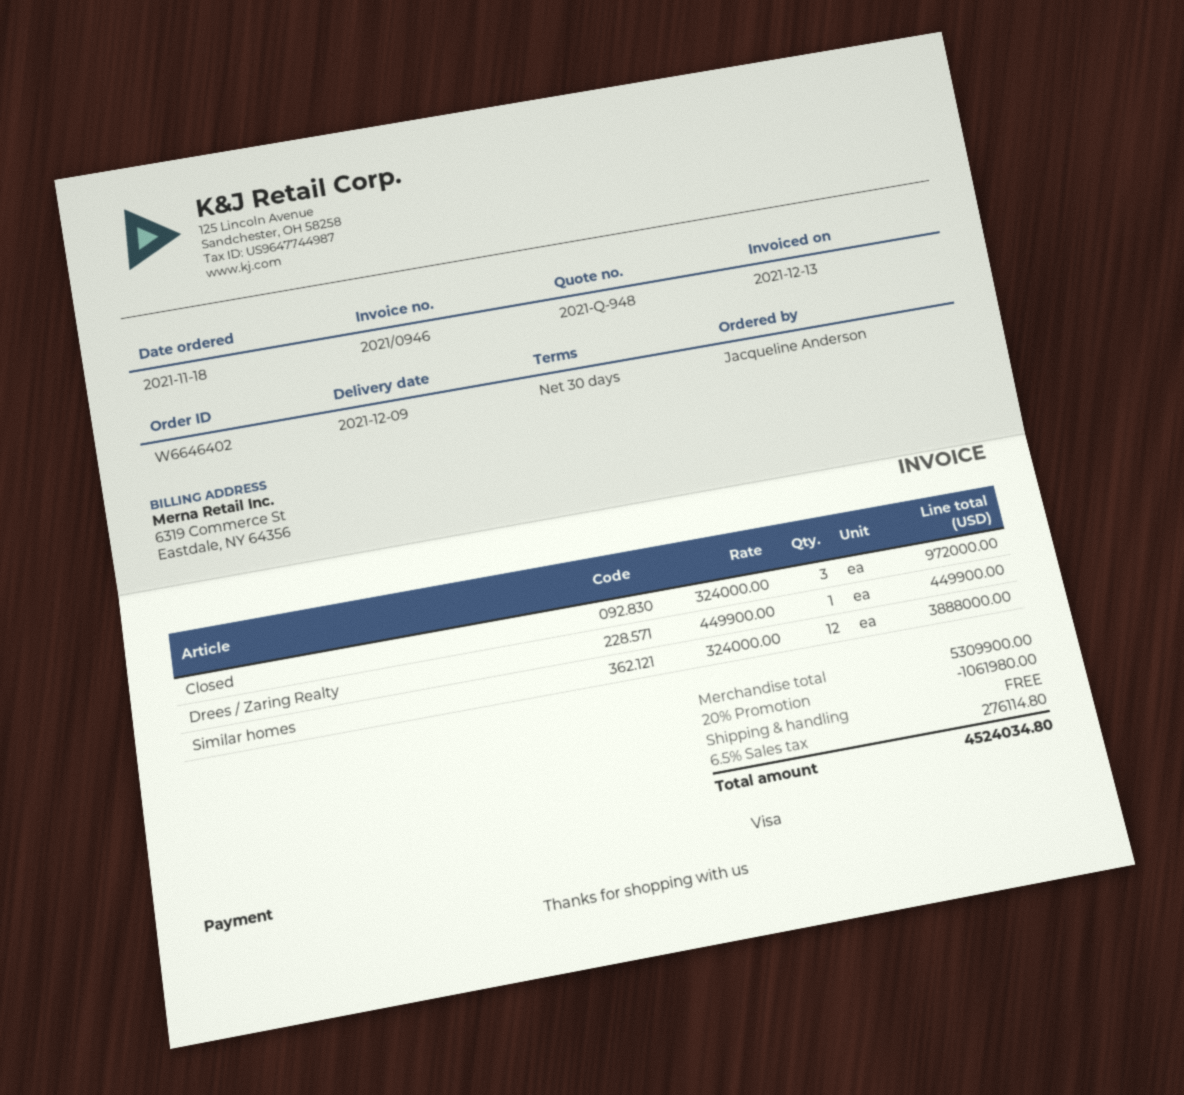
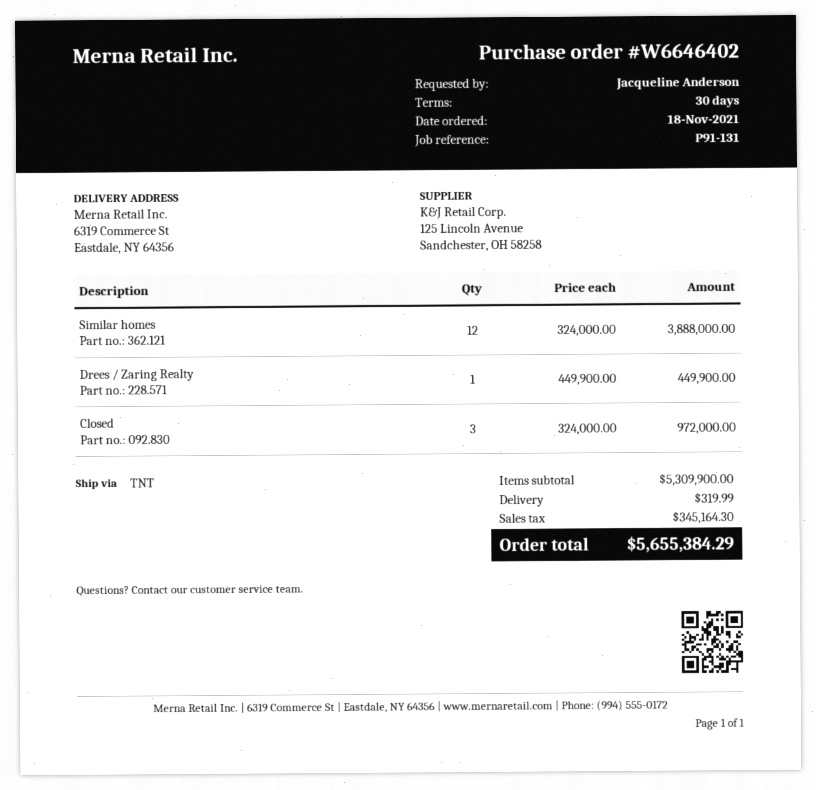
discount: 20% = 1061980.00 -> none
shipping: 0.00 -> 319.99
tax: 276114.80 -> 345164.30
total: 4524034.80 -> 5655384.29

